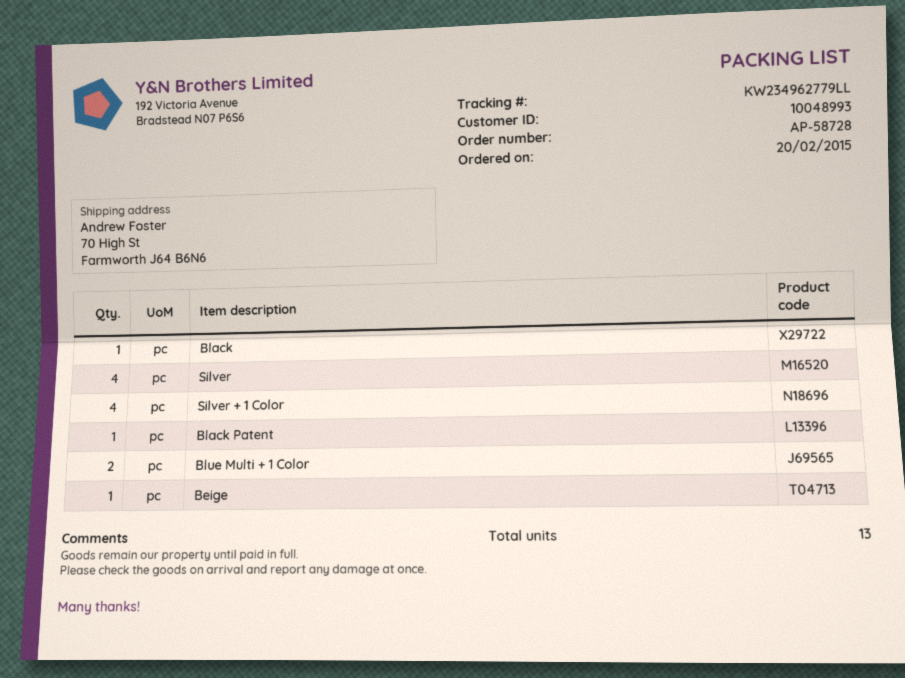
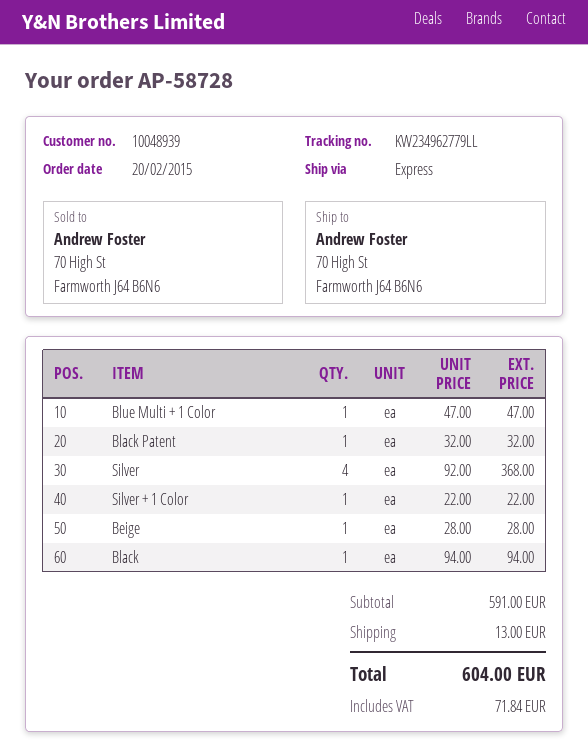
customer number: 10048993 -> 10048939
Silver + 1 Color: 4 -> 1
Blue Multi + 1 Color: 2 -> 1

